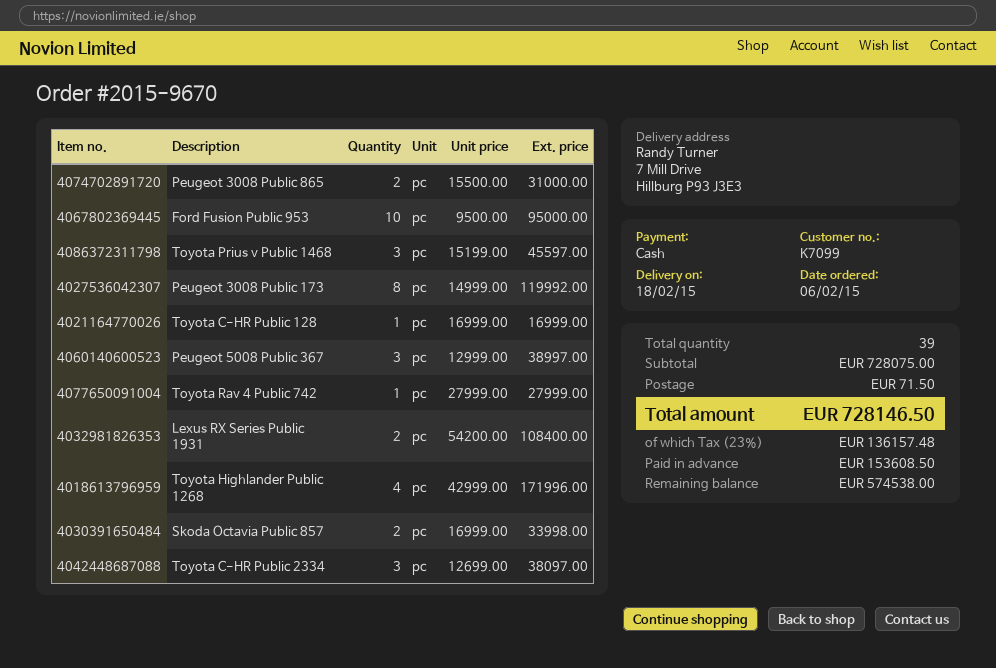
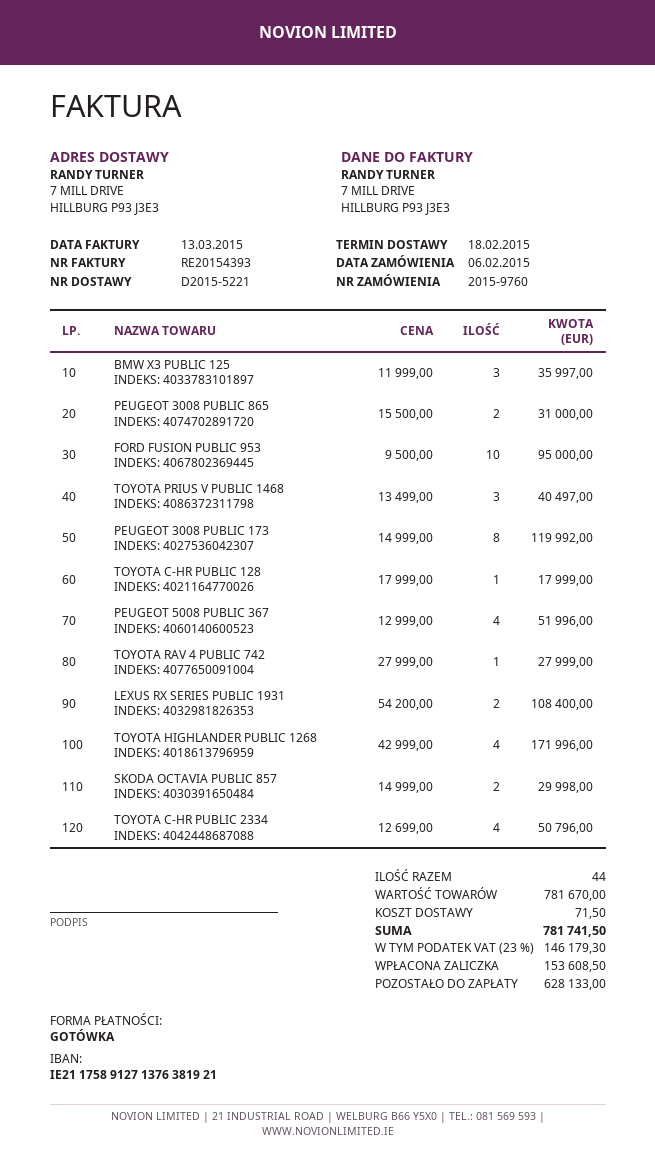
order number: 2015-9670 -> 2015-9760
Toyota Prius v Public 1468: 3 x 15199.00 = 45597.00 -> 3 x 13499.00 = 40497.00
Toyota C-HR Public 128: 1 x 16999.00 = 16999.00 -> 1 x 17999.00 = 17999.00
Peugeot 5008 Public 367: 3 x 12999.00 = 38997.00 -> 4 x 12999.00 = 51996.00
Skoda Octavia Public 857: 2 x 16999.00 = 33998.00 -> 2 x 14999.00 = 29998.00
Toyota C-HR Public 2334: 3 x 12699.00 = 38097.00 -> 4 x 12699.00 = 50796.00
BMW X3 PUBLIC 125: none -> 3 x 11999.00 = 35997.00
total quantity: 39 -> 44
subtotal: 728075.00 -> 781670.00
tax: 23% = 136157.48 -> 23% = 146179.30
total: 728146.50 -> 781741.50
balance: 574538.00 -> 628133.00

